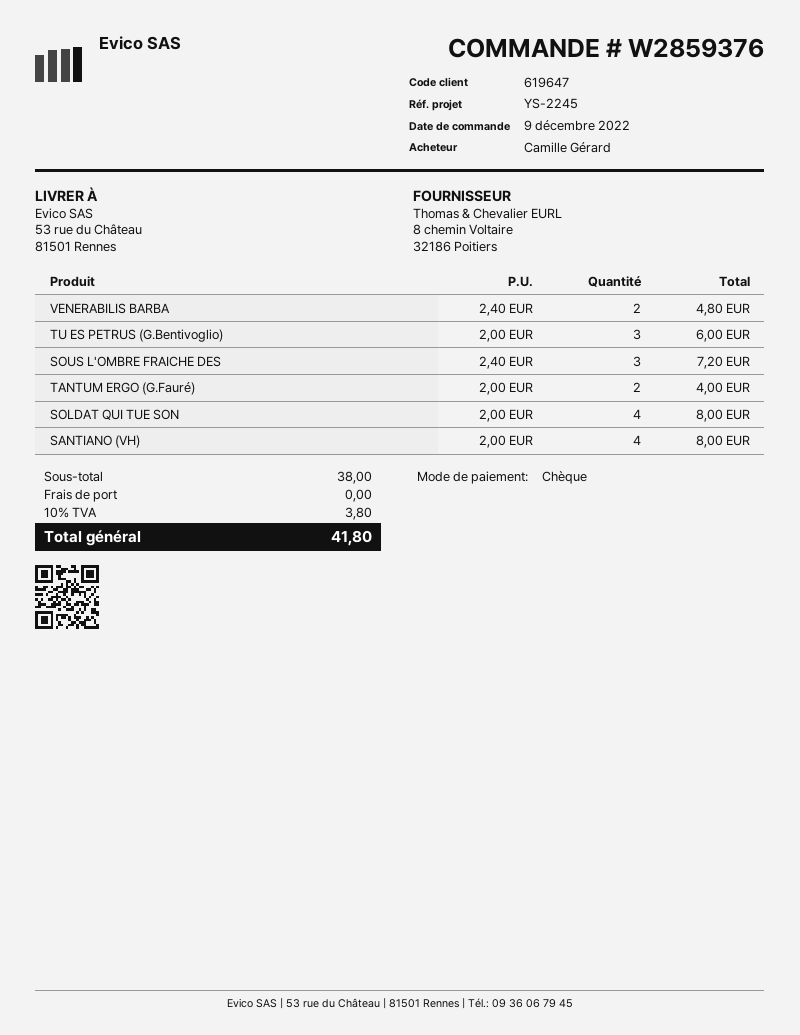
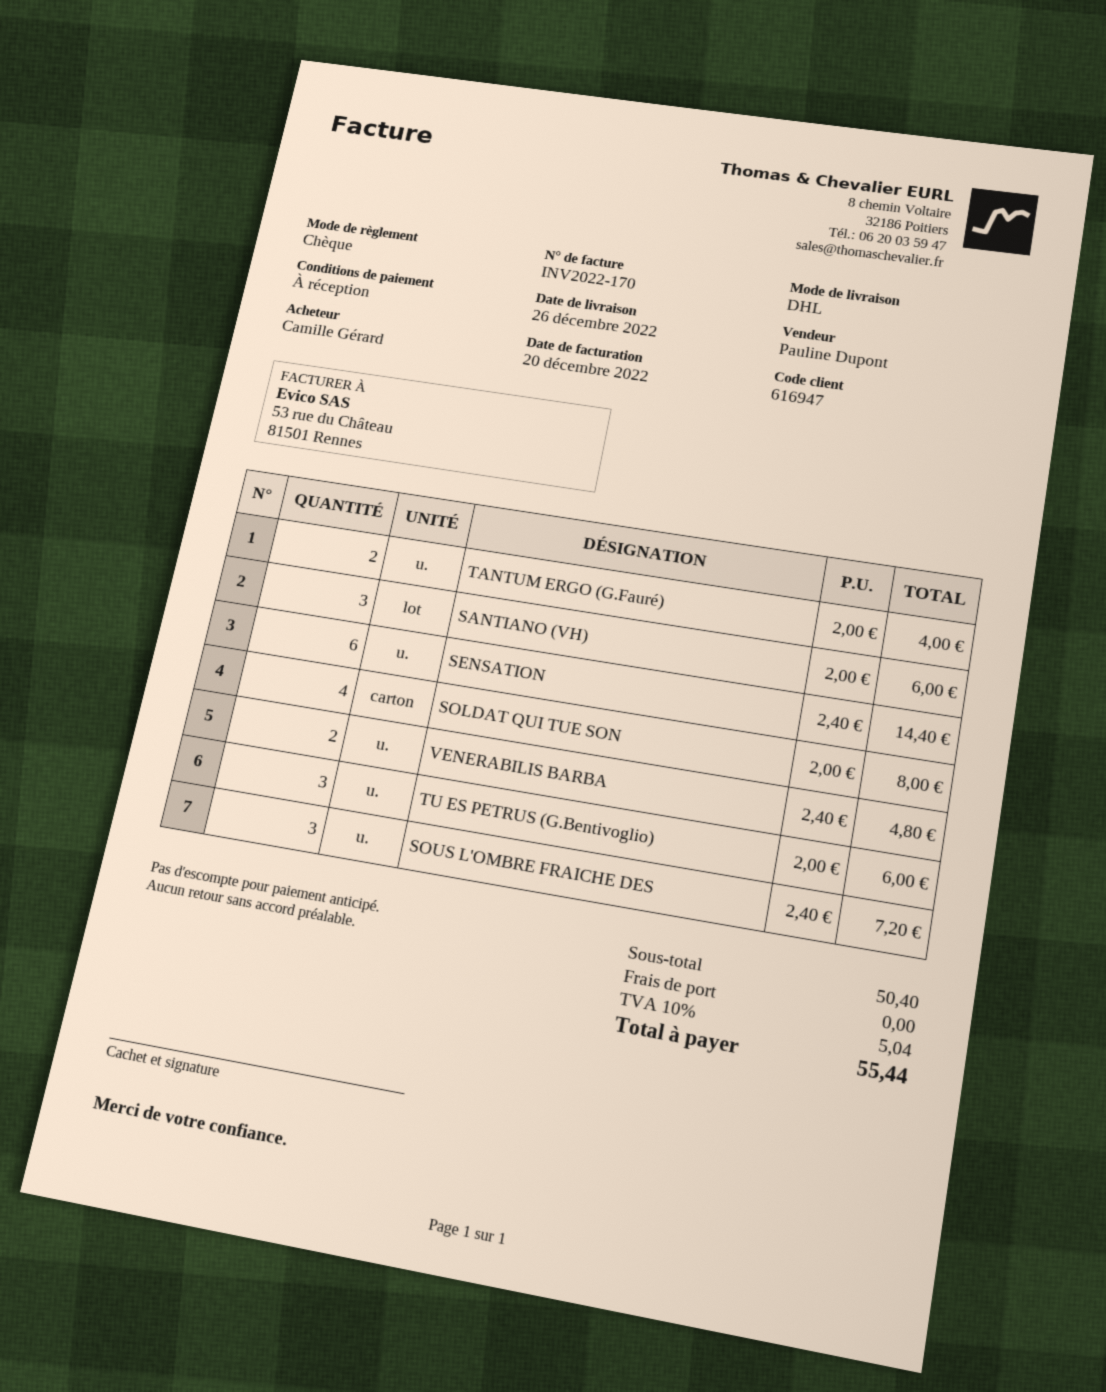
customer number: 619647 -> 616947
SANTIANO (VH): 4 x 2.00 = 8.00 -> 3 x 2.00 = 6.00
SENSATION: none -> 6 x 2.40 = 14.40
subtotal: 38.00 -> 50.40
tax: 10% = 3.80 -> 10% = 5.04
total: 41.80 -> 55.44

